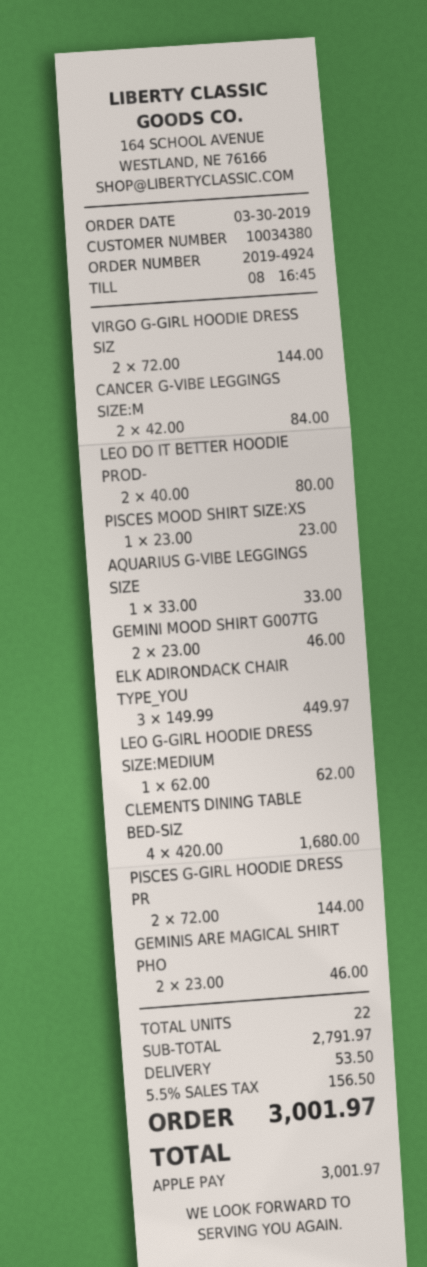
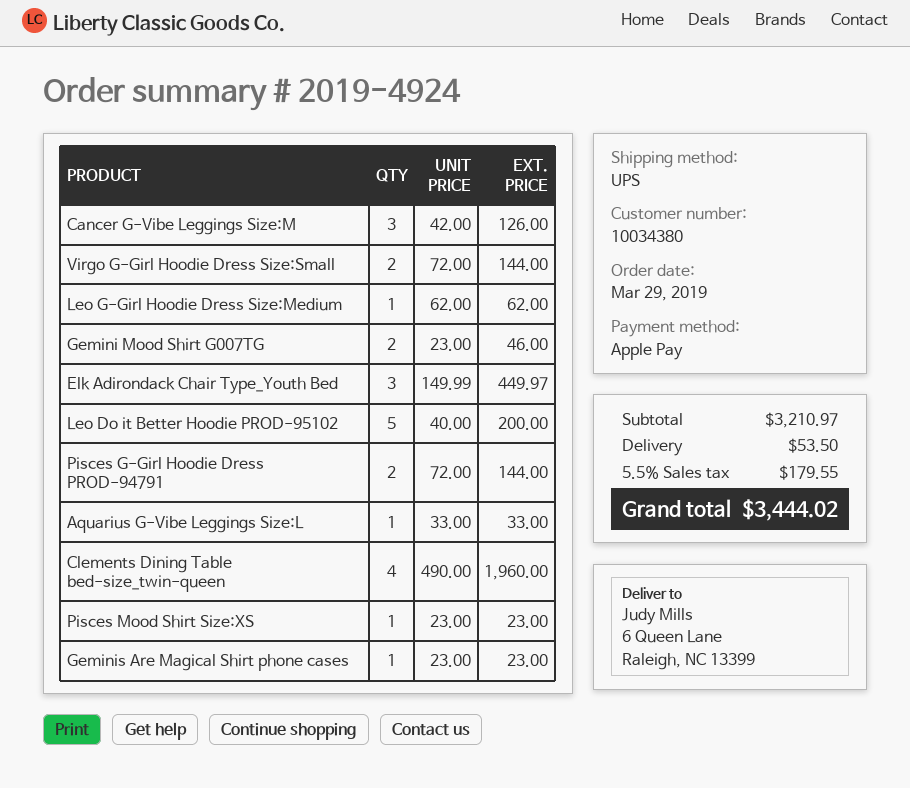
order date: 2019-03-30 -> 2019-03-29
CANCER G-VIBE LEGGINGS SIZE:M: 2 x 42.00 = 84.00 -> 3 x 42.00 = 126.00
LEO DO IT BETTER HOODIE PROD-: 2 x 40.00 = 80.00 -> 5 x 40.00 = 200.00
CLEMENTS DINING TABLE BED-SIZ: 4 x 420.00 = 1680.00 -> 4 x 490.00 = 1960.00
GEMINIS ARE MAGICAL SHIRT PHO: 2 x 23.00 = 46.00 -> 1 x 23.00 = 23.00
subtotal: 2791.97 -> 3210.97
tax: 5.5% = 156.50 -> 5.5% = 179.55
total: 3001.97 -> 3444.02

